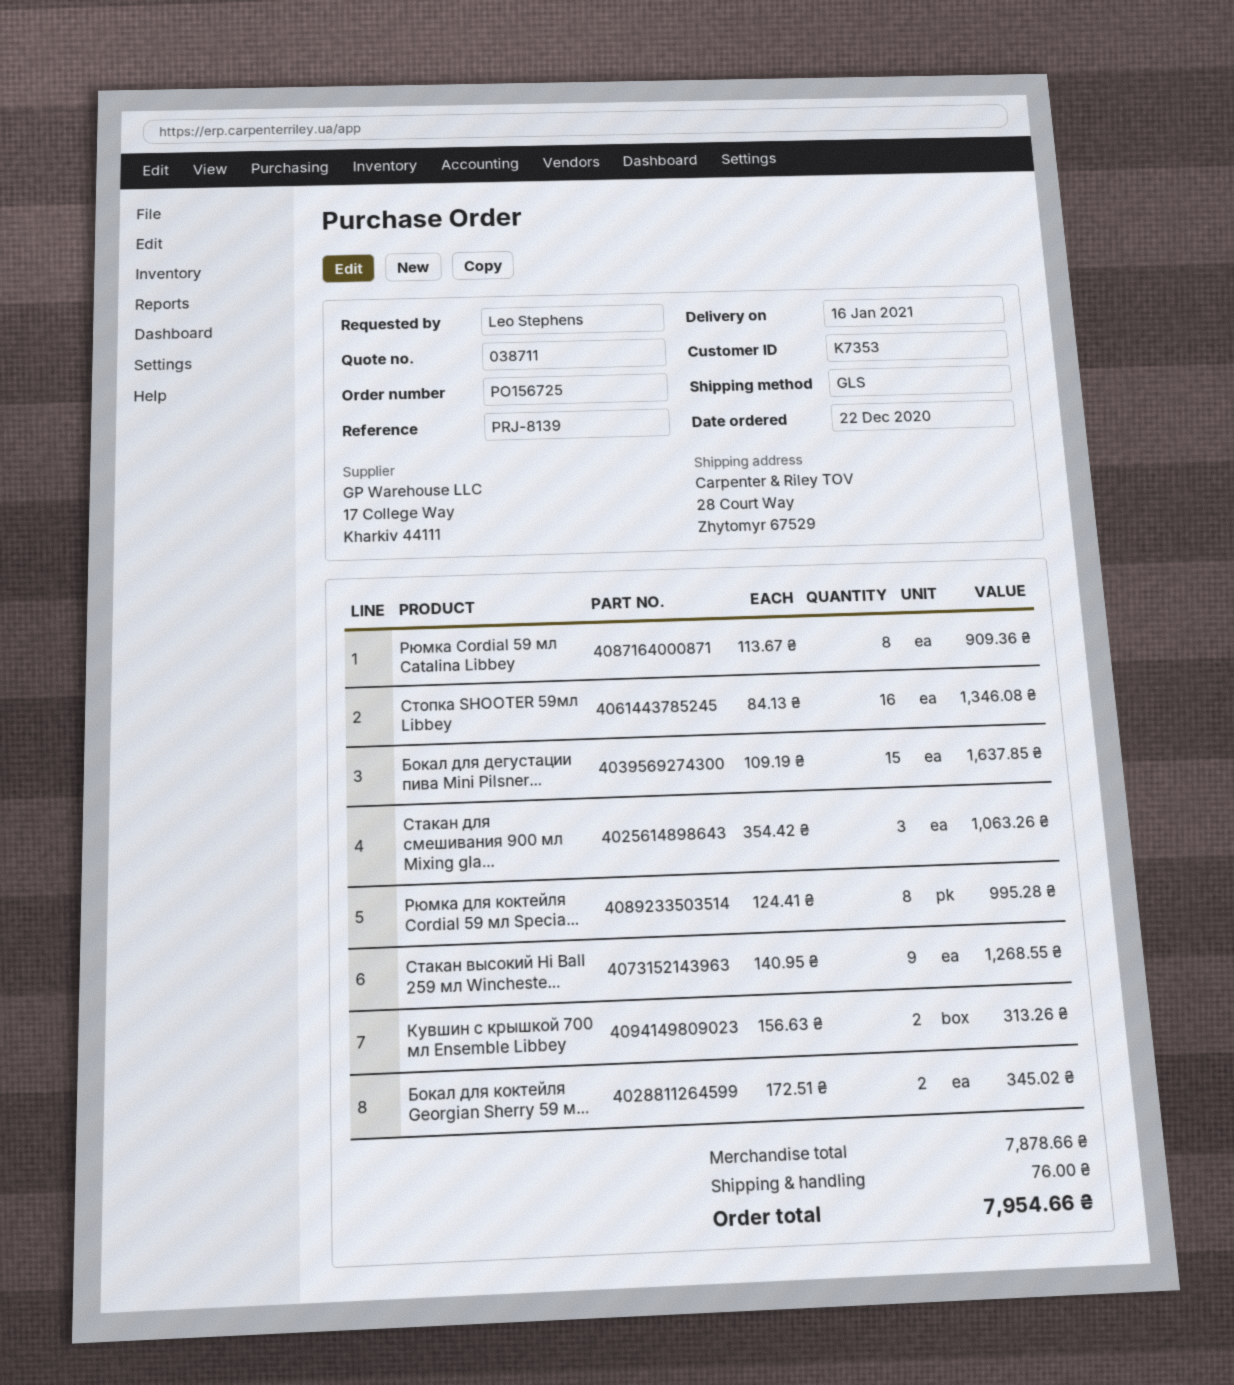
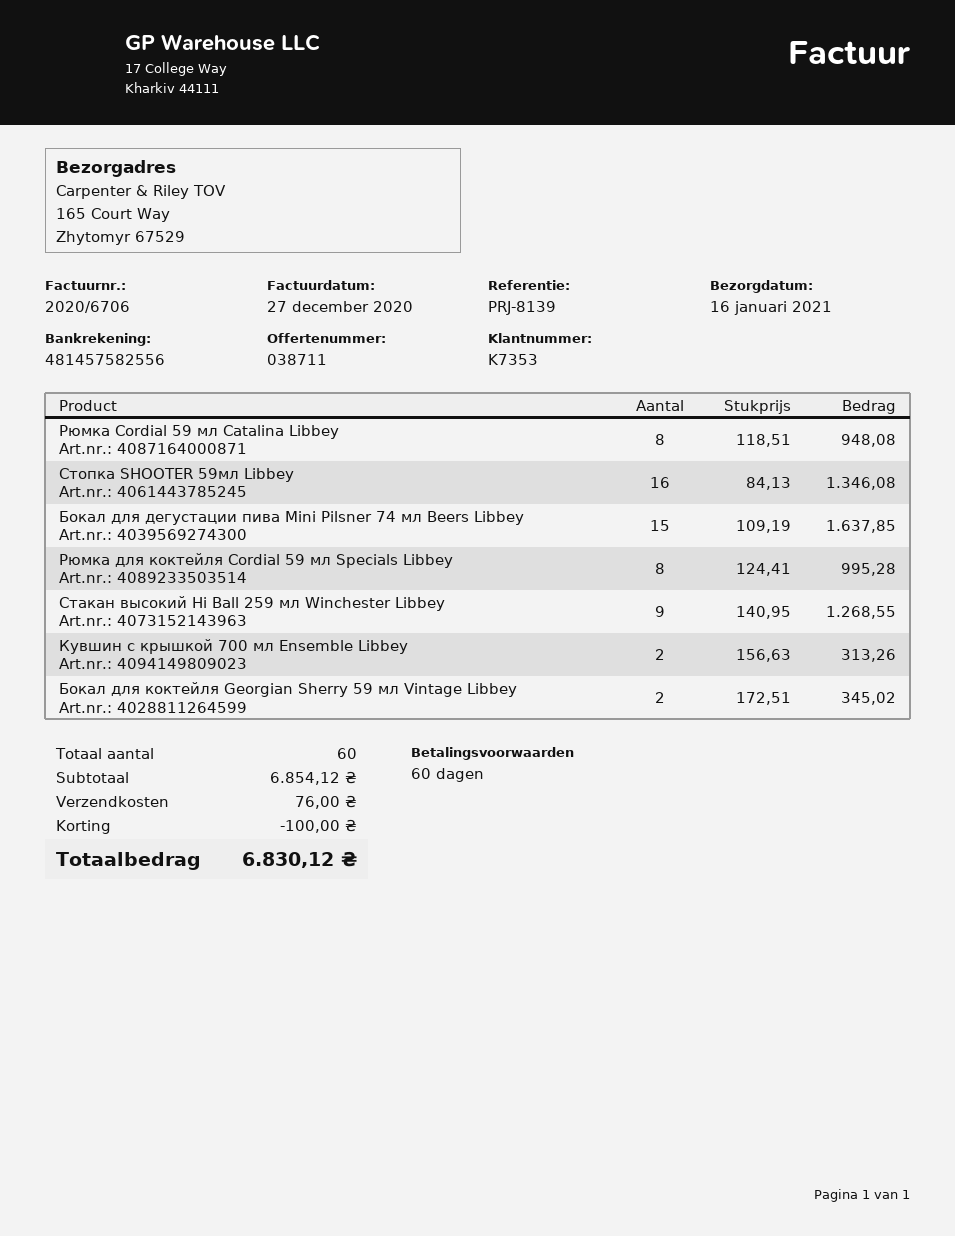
ship to: 28 Court Way, Zhytomyr 67529 -> 165 Court Way, Zhytomyr 67529
Рюмка Cordial 59 мл Catalina Libbey: 8 x 113.67 = 909.36 -> 8 x 118.51 = 948.08
Стакан для смешивания 900 мл Mixing gla...: 3 x 354.42 = 1063.26 -> none
subtotal: 7878.66 -> 6854.12
discount: none -> 100.00
total: 7954.66 -> 6830.12

